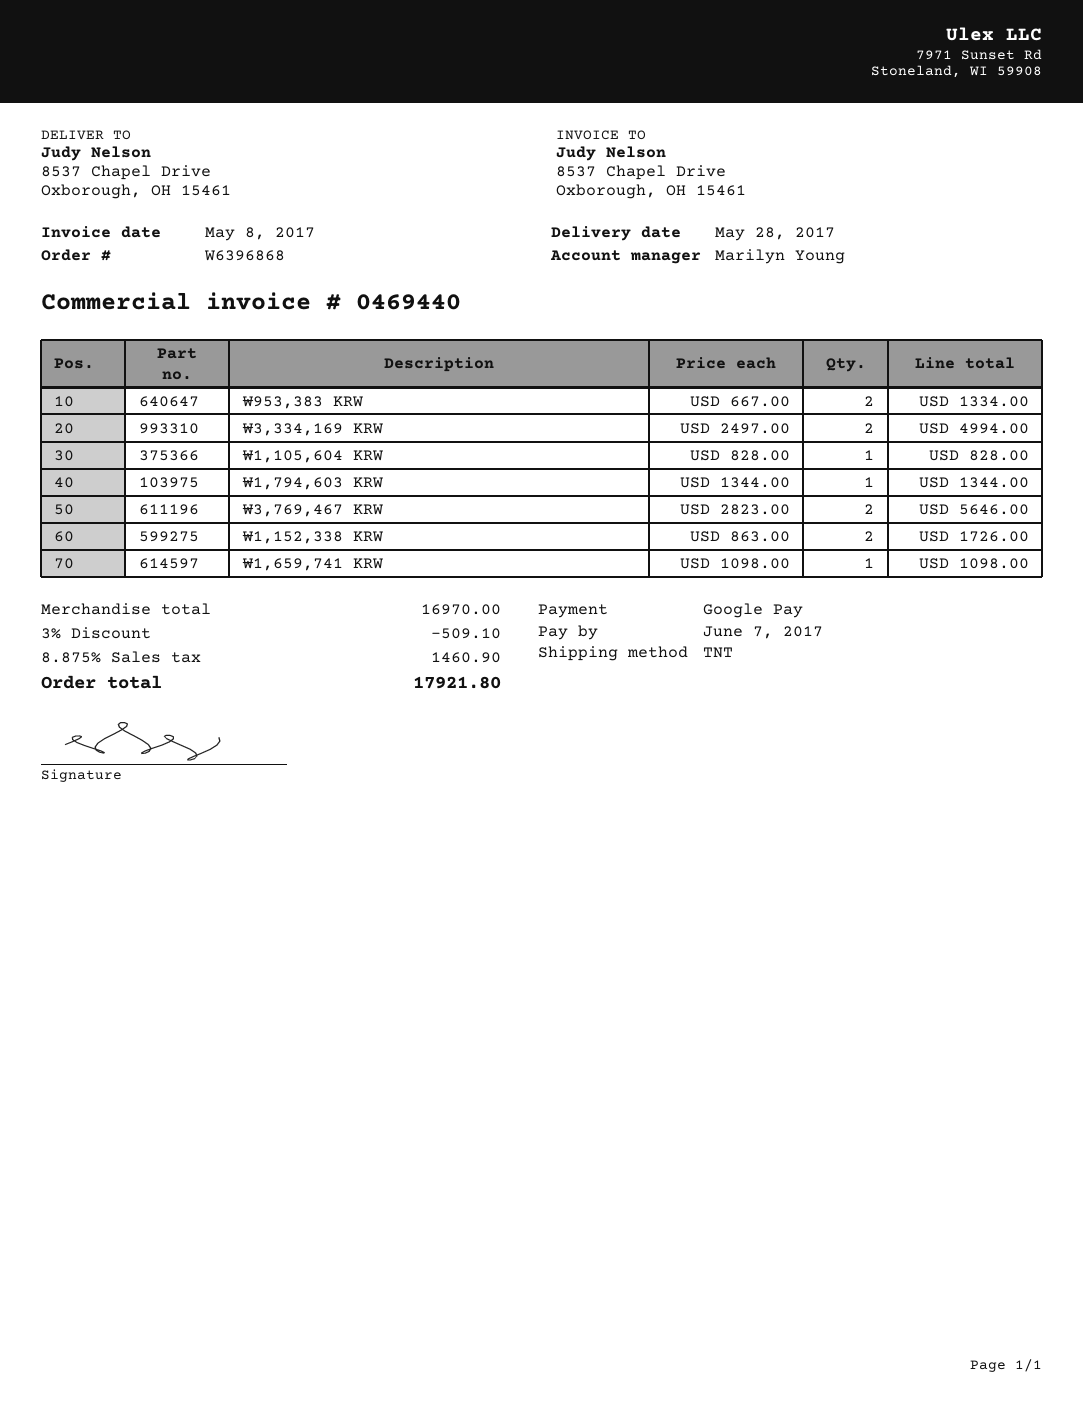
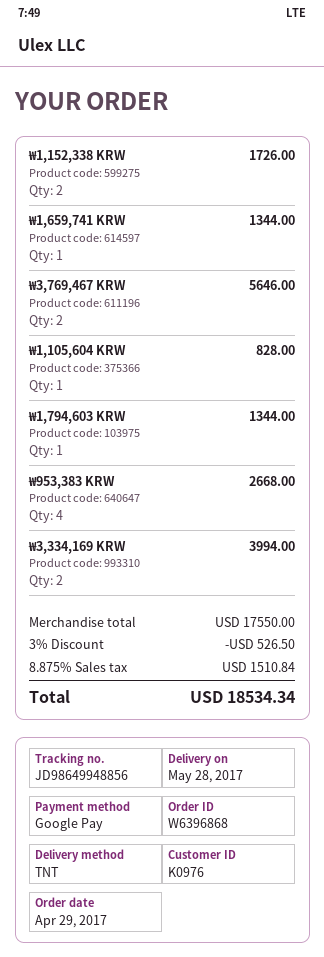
₩953,383 KRW: 2 for 1334.00 -> 4 for 2668.00
₩3,334,169 KRW: 2 for 4994.00 -> 2 for 3994.00
₩1,659,741 KRW: 1 for 1098.00 -> 1 for 1344.00
subtotal: 16970.00 -> 17550.00
discount: 3% = 509.10 -> 3% = 526.50
tax: 8.875% = 1460.90 -> 8.875% = 1510.84
total: 17921.80 -> 18534.34

